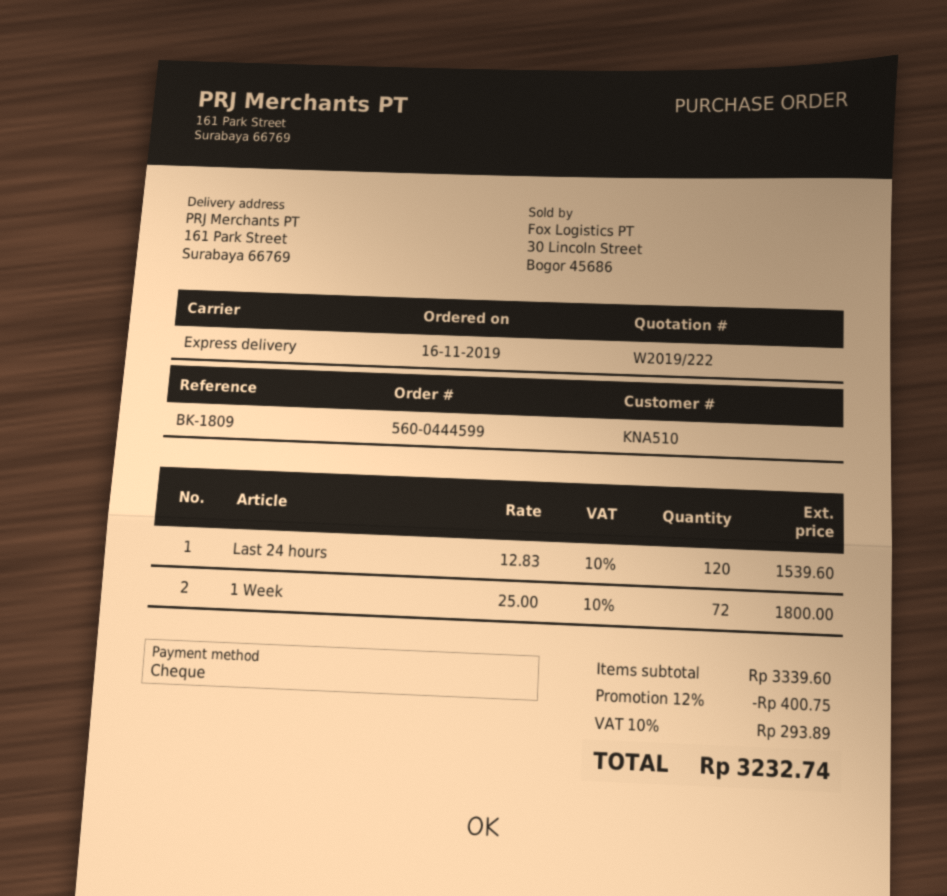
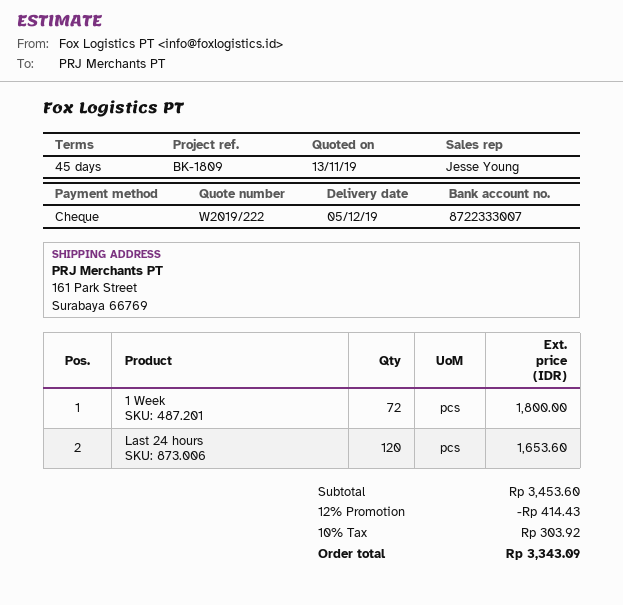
Last 24 hours: 120 for 1539.60 -> 120 for 1653.60
subtotal: 3339.60 -> 3453.60
discount: 12% = 400.75 -> 12% = 414.43
tax: 10% = 293.89 -> 10% = 303.92
total: 3232.74 -> 3343.09

